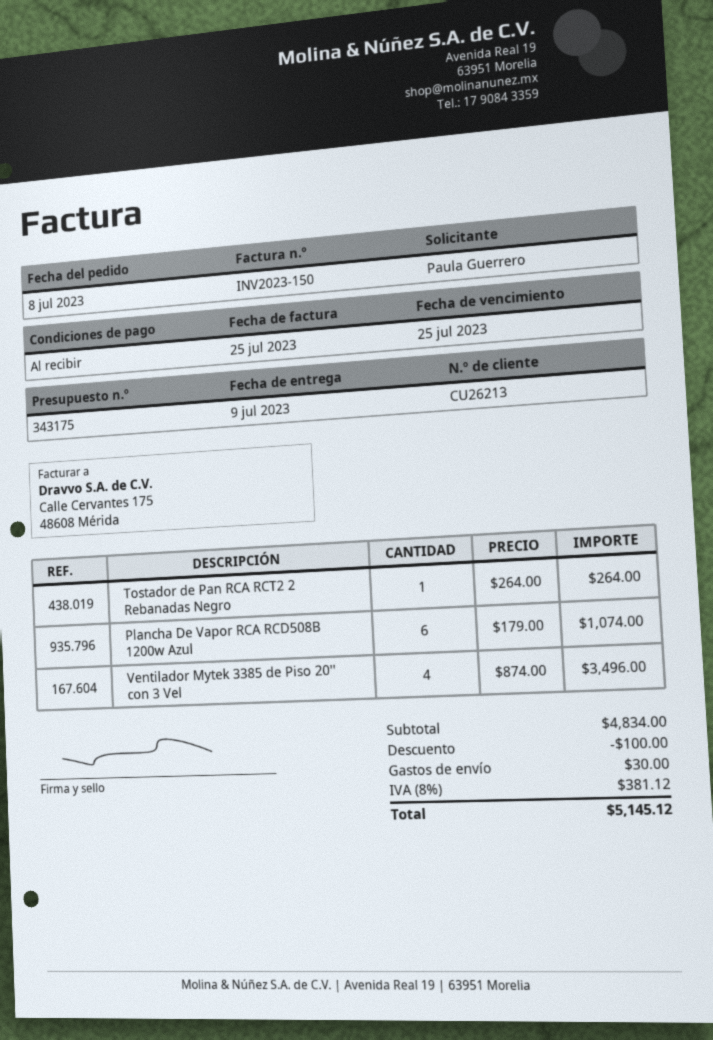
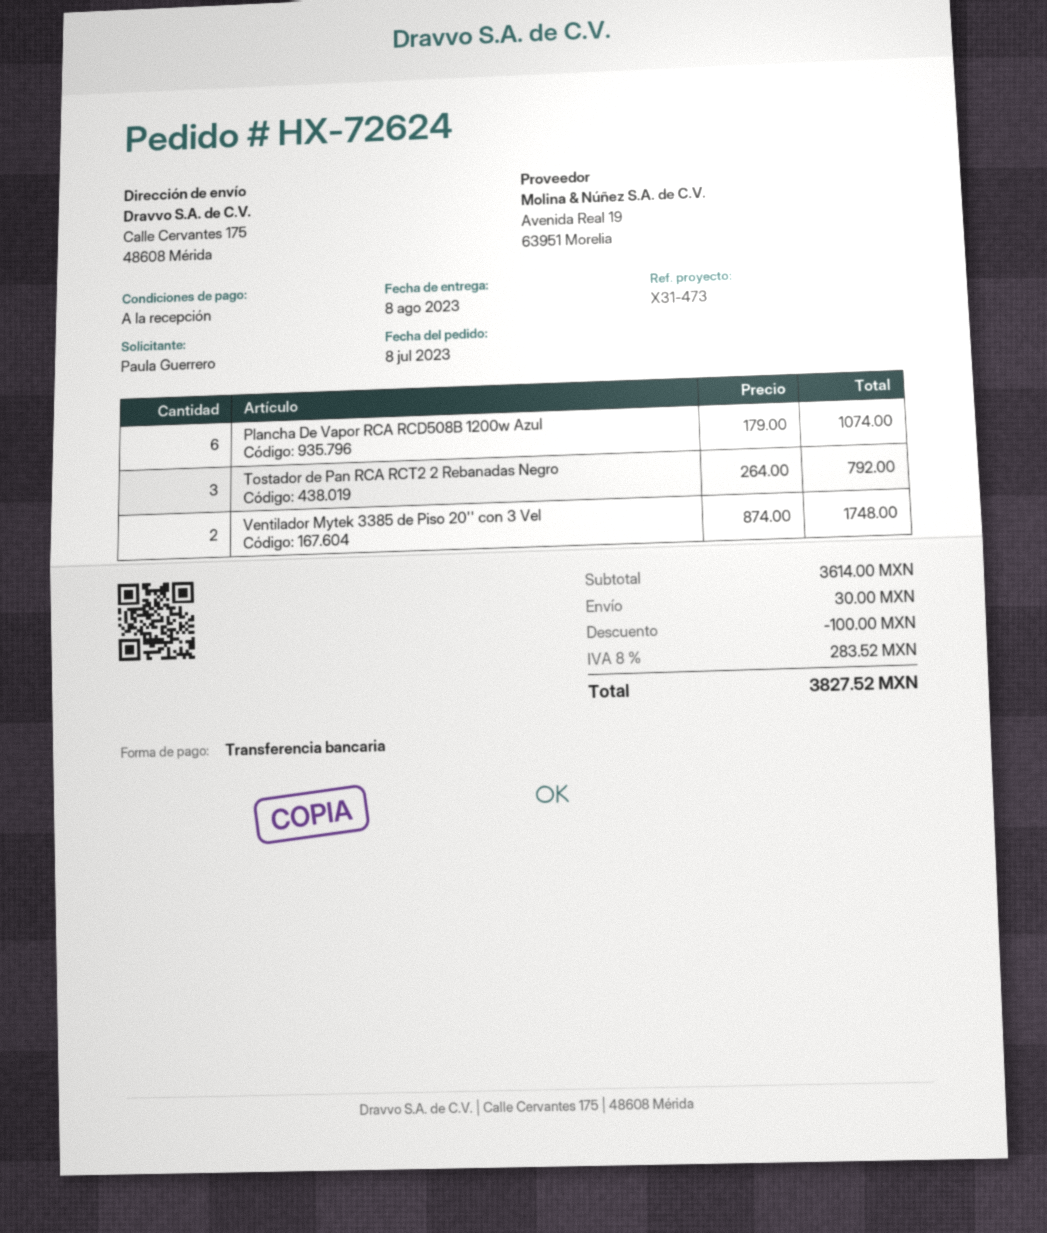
delivery date: 2023-07-09 -> 2023-08-08
Tostador de Pan RCA RCT2 2 Rebanadas Negro: 1 x 264.00 = 264.00 -> 3 x 264.00 = 792.00
Ventilador Mytek 3385 de Piso 20'' con 3 Vel: 4 x 874.00 = 3496.00 -> 2 x 874.00 = 1748.00
subtotal: 4834.00 -> 3614.00
tax: 8% = 381.12 -> 8% = 283.52
total: 5145.12 -> 3827.52

